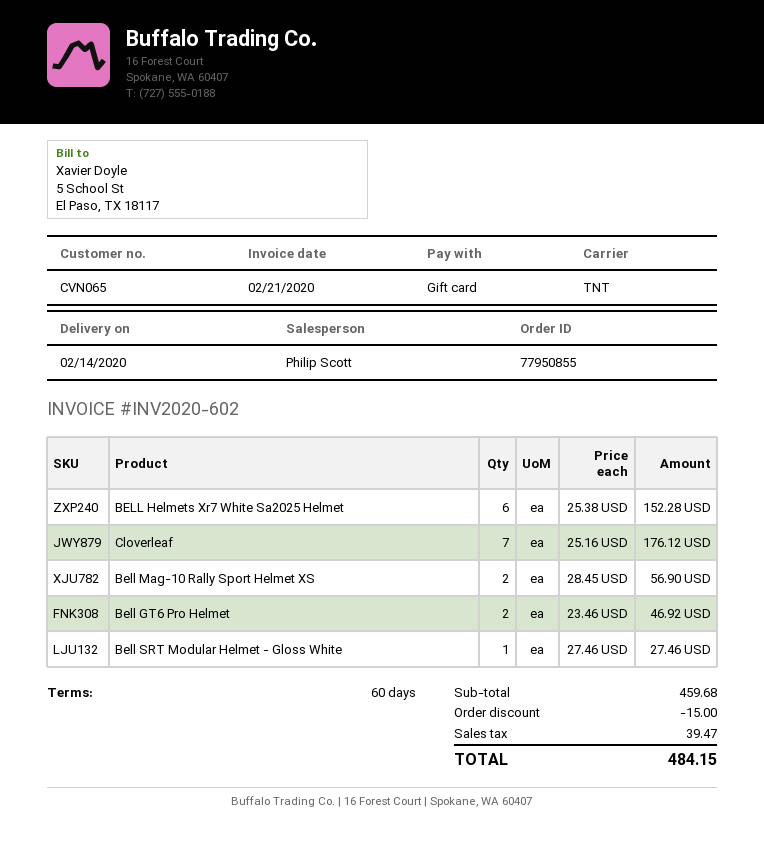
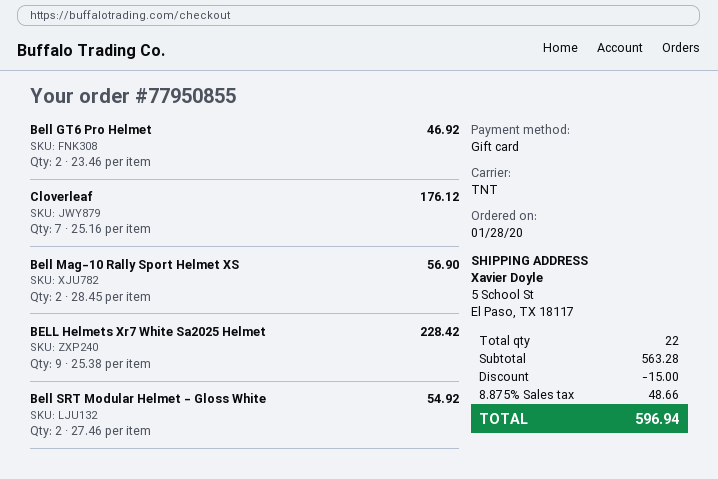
BELL Helmets Xr7 White Sa2025 Helmet: 6 x 25.38 = 152.28 -> 9 x 25.38 = 228.42
Bell SRT Modular Helmet - Gloss White: 1 x 27.46 = 27.46 -> 2 x 27.46 = 54.92
subtotal: 459.68 -> 563.28
tax: 39.47 -> 48.66
total: 484.15 -> 596.94

